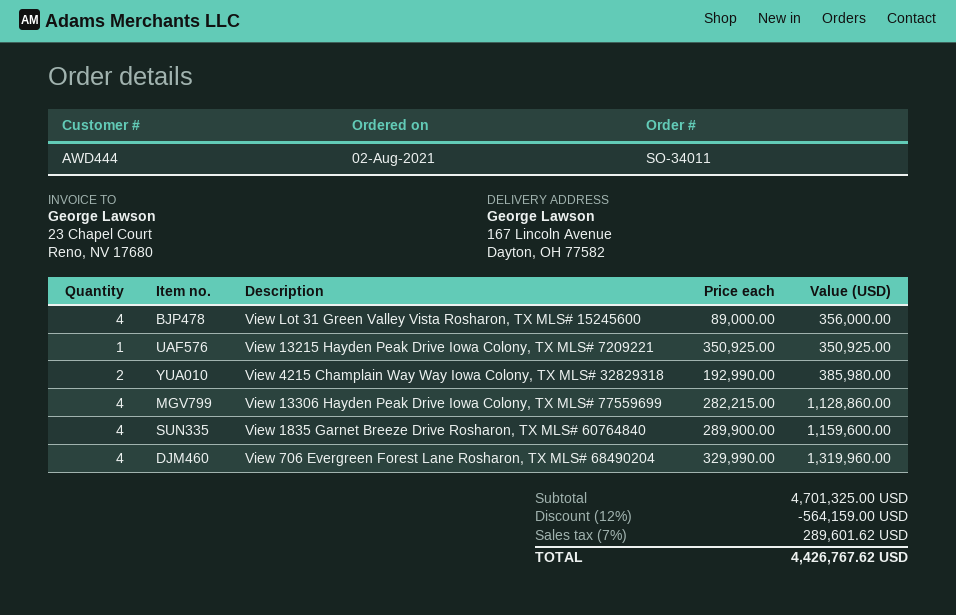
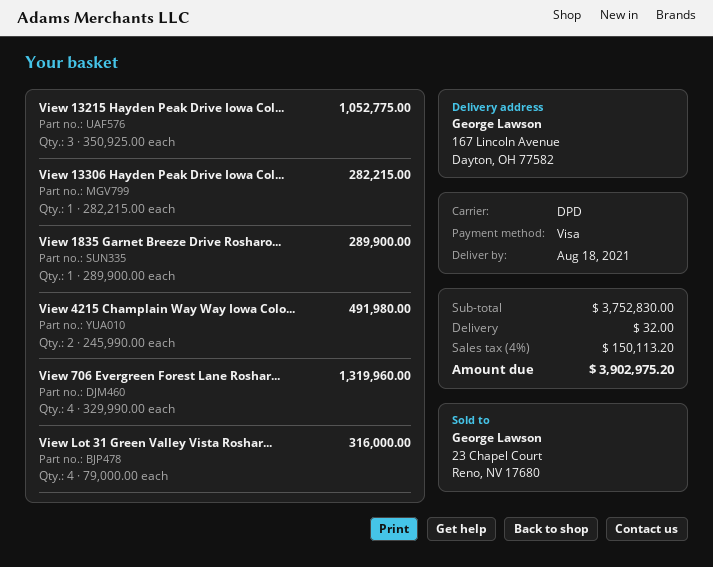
View Lot 31 Green Valley Vista Rosharon, TX MLS# 15245600: 4 x 89000.00 = 356000.00 -> 4 x 79000.00 = 316000.00
View 13215 Hayden Peak Drive Iowa Colony, TX MLS# 7209221: 1 x 350925.00 = 350925.00 -> 3 x 350925.00 = 1052775.00
View 4215 Champlain Way Way Iowa Colony, TX MLS# 32829318: 2 x 192990.00 = 385980.00 -> 2 x 245990.00 = 491980.00
View 13306 Hayden Peak Drive Iowa Colony, TX MLS# 77559699: 4 x 282215.00 = 1128860.00 -> 1 x 282215.00 = 282215.00
View 1835 Garnet Breeze Drive Rosharon, TX MLS# 60764840: 4 x 289900.00 = 1159600.00 -> 1 x 289900.00 = 289900.00
subtotal: 4701325.00 -> 3752830.00
discount: 12% = 564159.00 -> none
shipping: none -> 32.00
tax: 7% = 289601.62 -> 4% = 150113.20
total: 4426767.62 -> 3902975.20

